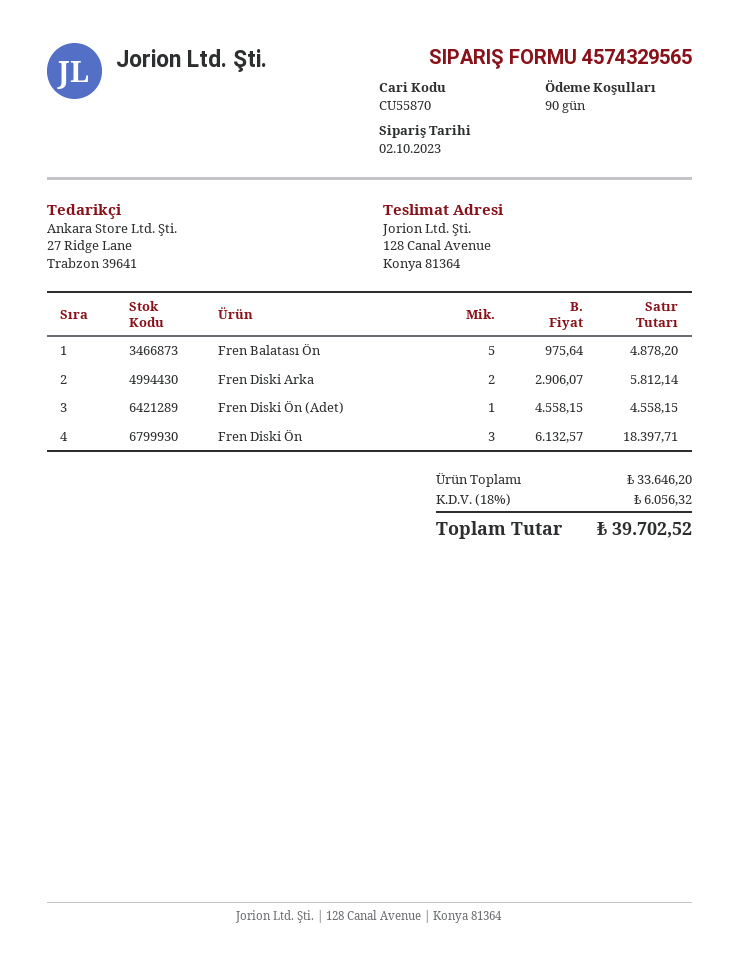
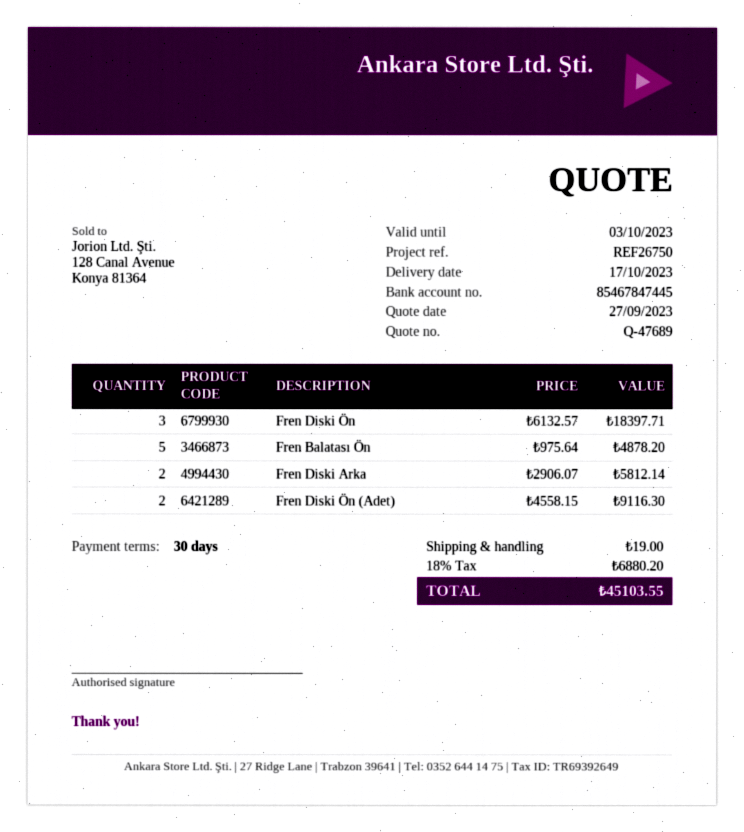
payment terms: 90 days -> 30 days
Fren Diski Ön (Adet): 1 x 4558.15 = 4558.15 -> 2 x 4558.15 = 9116.30
shipping: none -> 19.00
tax: 18% = 6056.32 -> 18% = 6880.20
total: 39702.52 -> 45103.55

